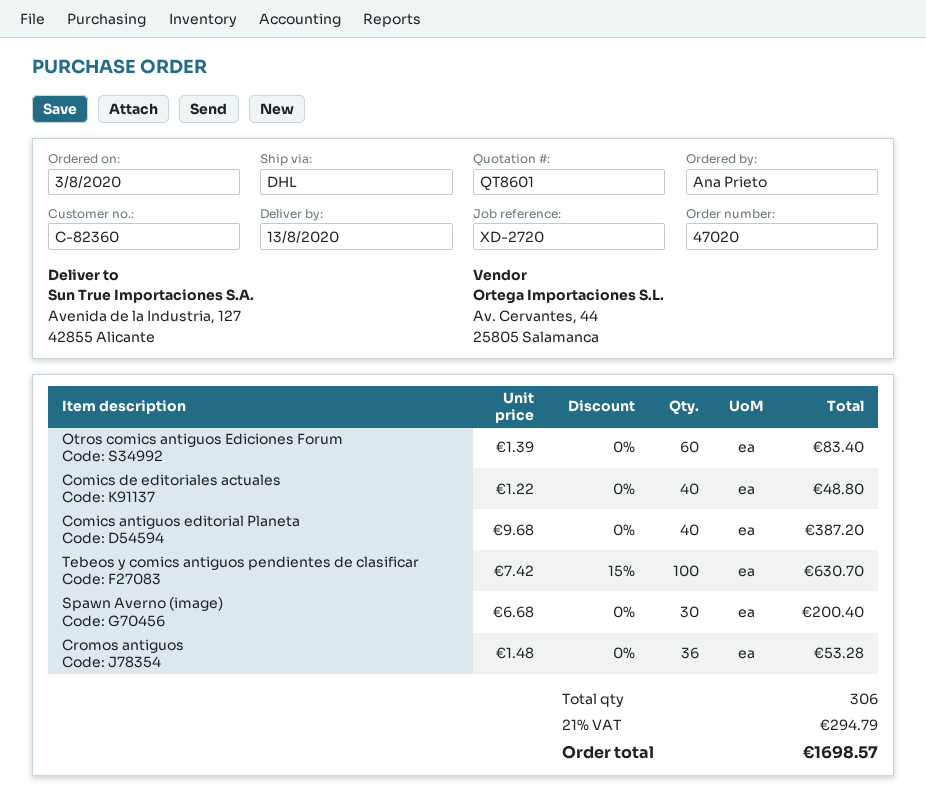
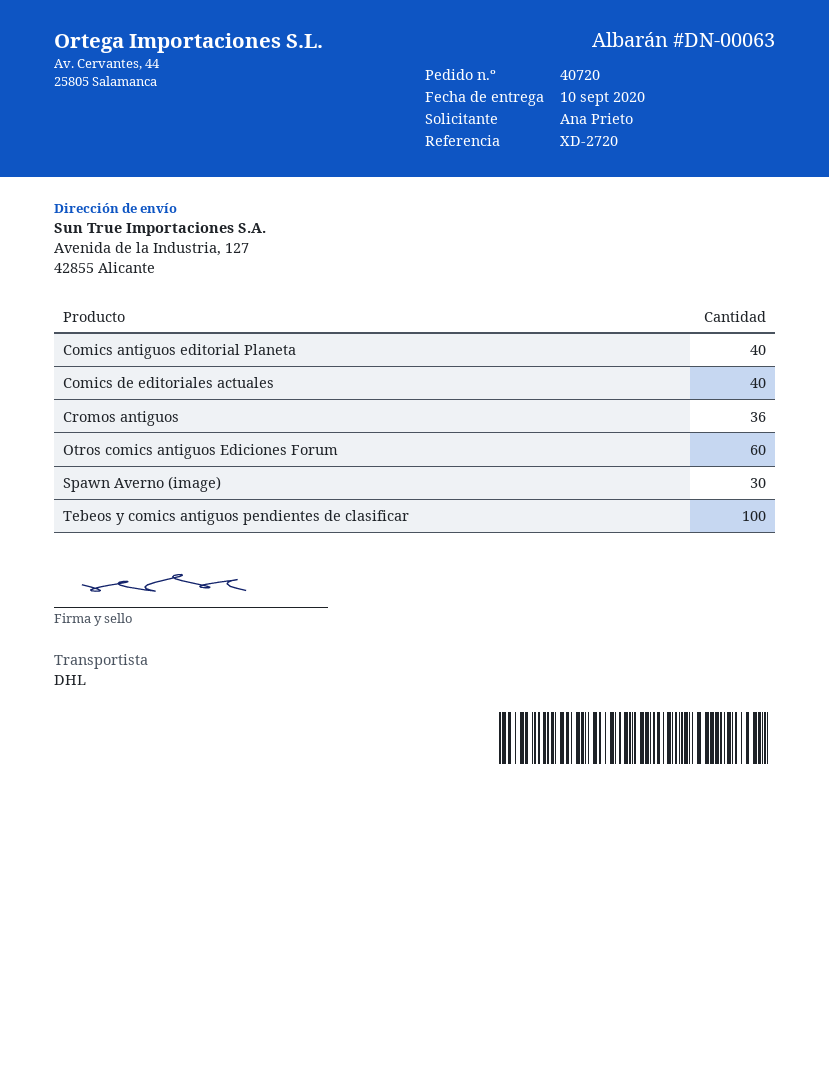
order number: 47020 -> 40720
delivery date: 2020-08-13 -> 2020-09-10

